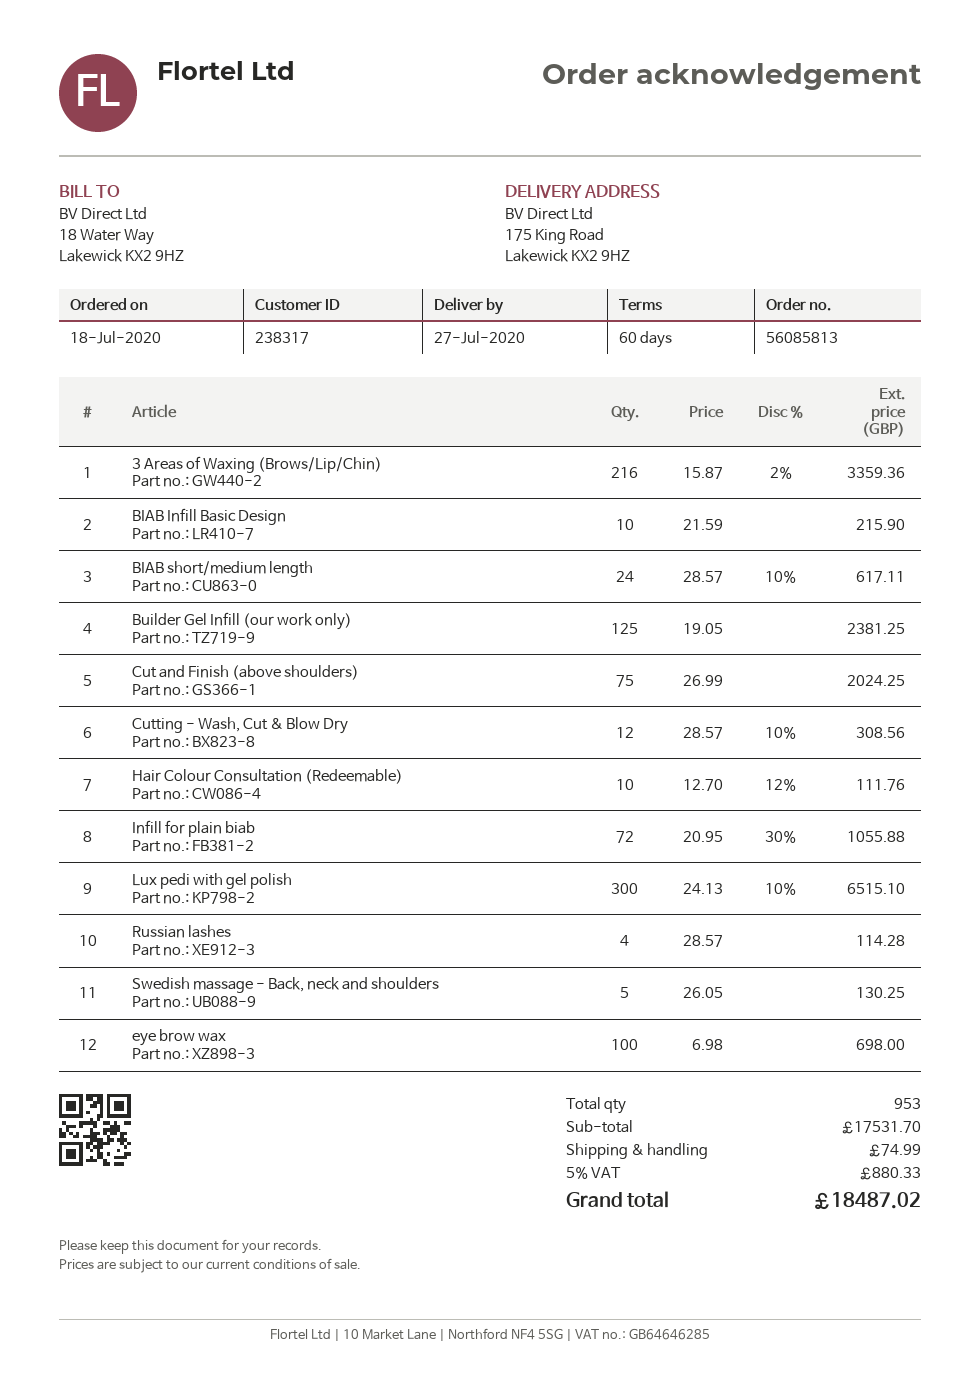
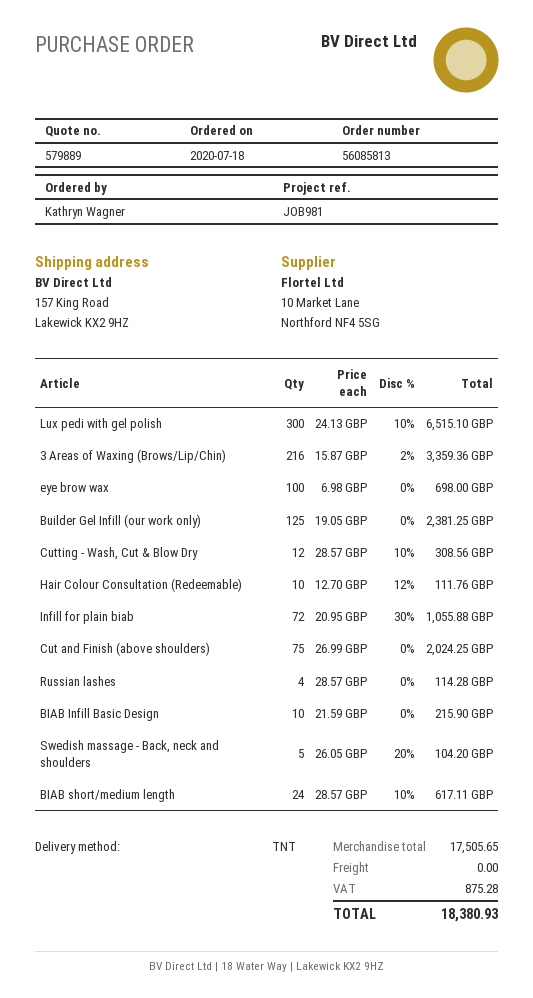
ship to: 175 King Road, Lakewick KX2 9HZ -> 157 King Road, Lakewick KX2 9HZ
Swedish massage - Back, neck and shoulders: 5 x 26.05 = 130.25 -> 5 x 26.05 - 20% = 104.20
subtotal: 17531.70 -> 17505.65
shipping: 74.99 -> 0.00
tax: 880.33 -> 875.28
total: 18487.02 -> 18380.93

